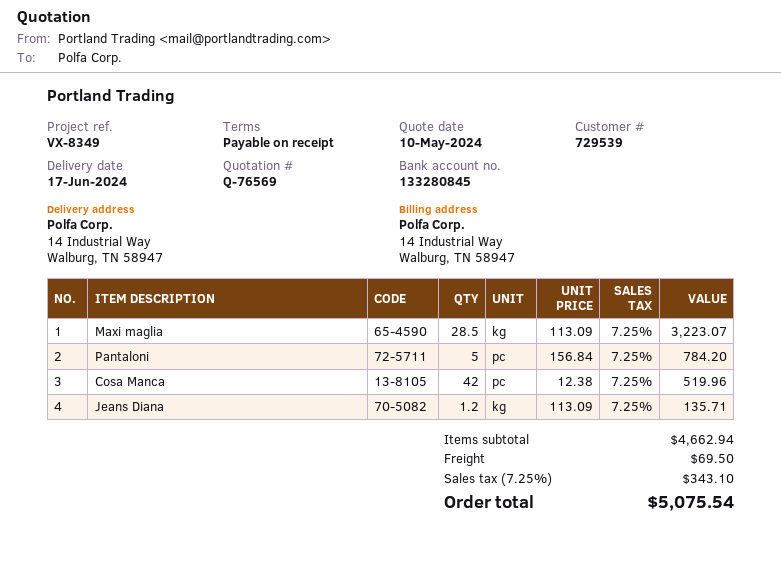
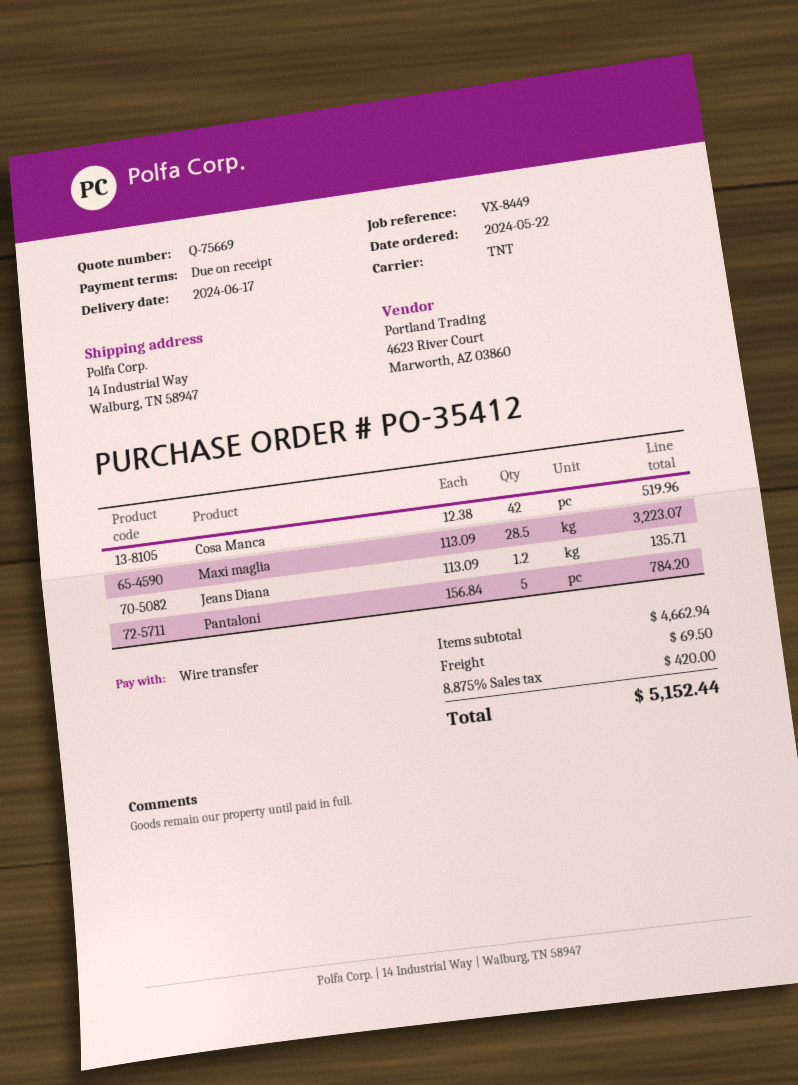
quote number: Q-76569 -> Q-75669
reference: VX-8349 -> VX-8449
tax: 7.25% = 343.10 -> 8.875% = 420.00
total: 5075.54 -> 5152.44

